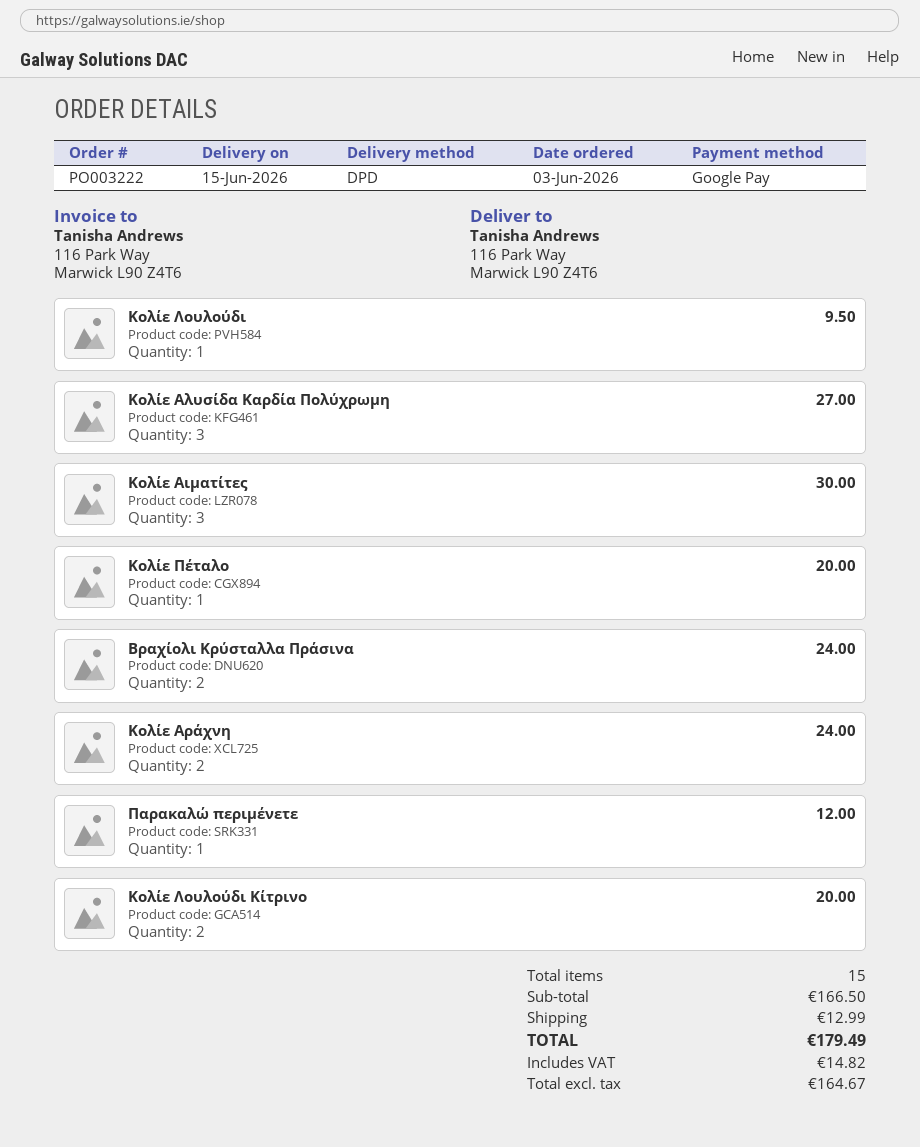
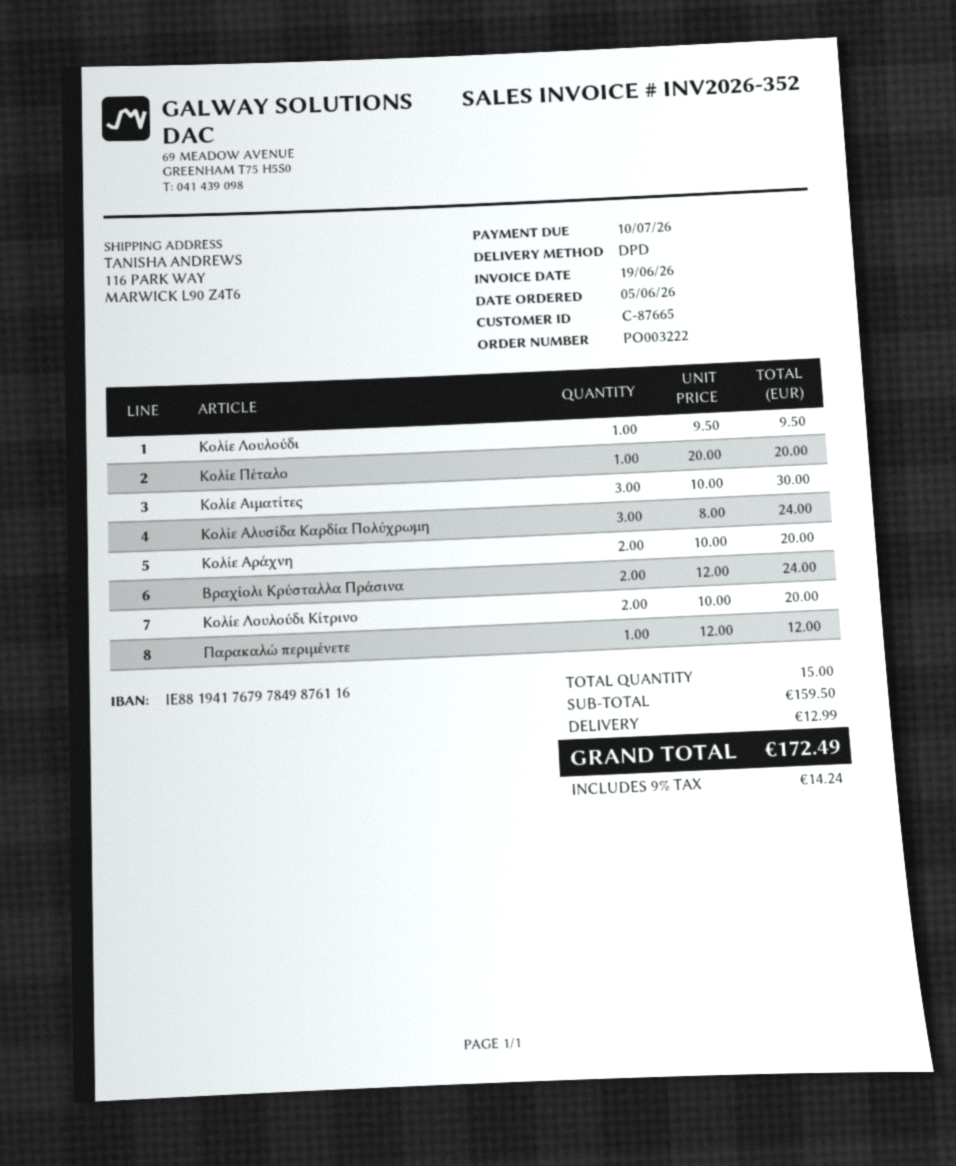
order date: 2026-06-03 -> 2026-06-05
Κολίε Αλυσίδα Καρδία Πολύχρωμη: 3 for 27.00 -> 3 for 24.00
Κολίε Αράχνη: 2 for 24.00 -> 2 for 20.00
subtotal: 166.50 -> 159.50
tax: 14.82 -> 14.24
total: 179.49 -> 172.49

